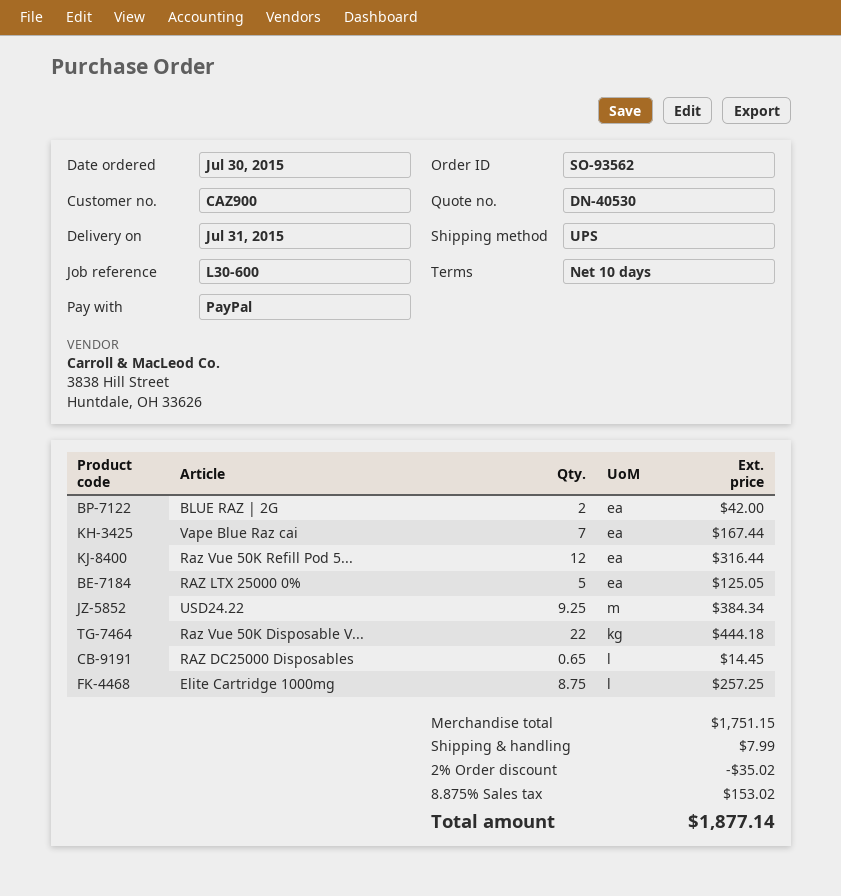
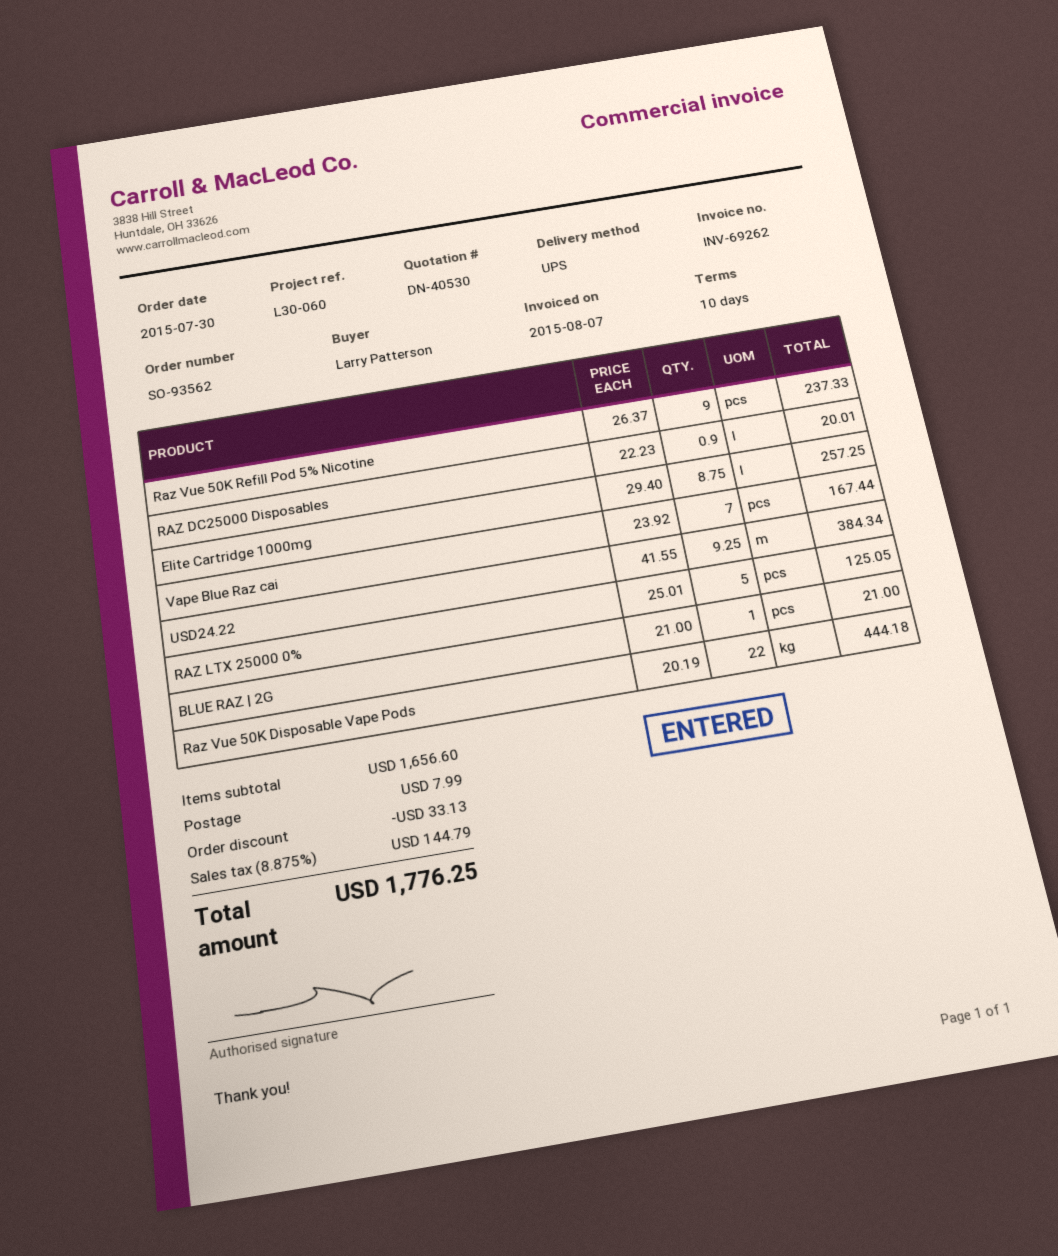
reference: L30-600 -> L30-060
BLUE RAZ | 2G: 2 for 42.00 -> 1 for 21.00
Raz Vue 50K Refill Pod 5...: 12 for 316.44 -> 9 for 237.33
RAZ DC25000 Disposables: 0.65 for 14.45 -> 0.9 for 20.01
subtotal: 1751.15 -> 1656.60
discount: 35.02 -> 33.13
tax: 8.875% = 153.02 -> 8.875% = 144.79
total: 1877.14 -> 1776.25

